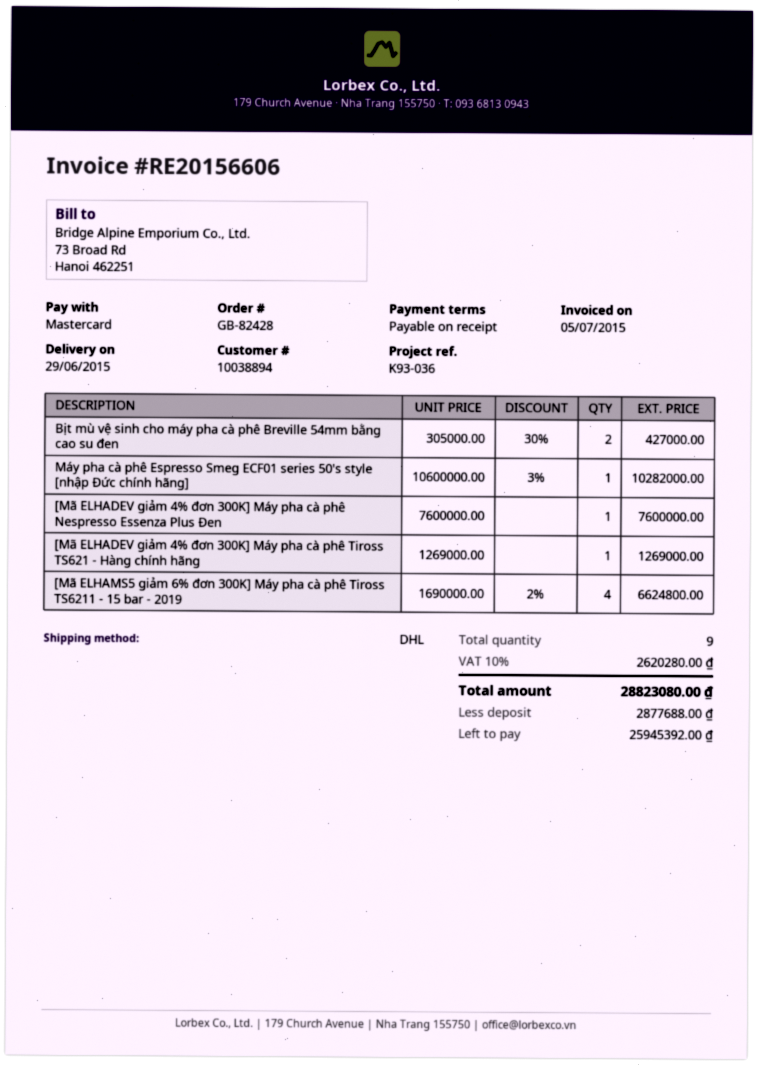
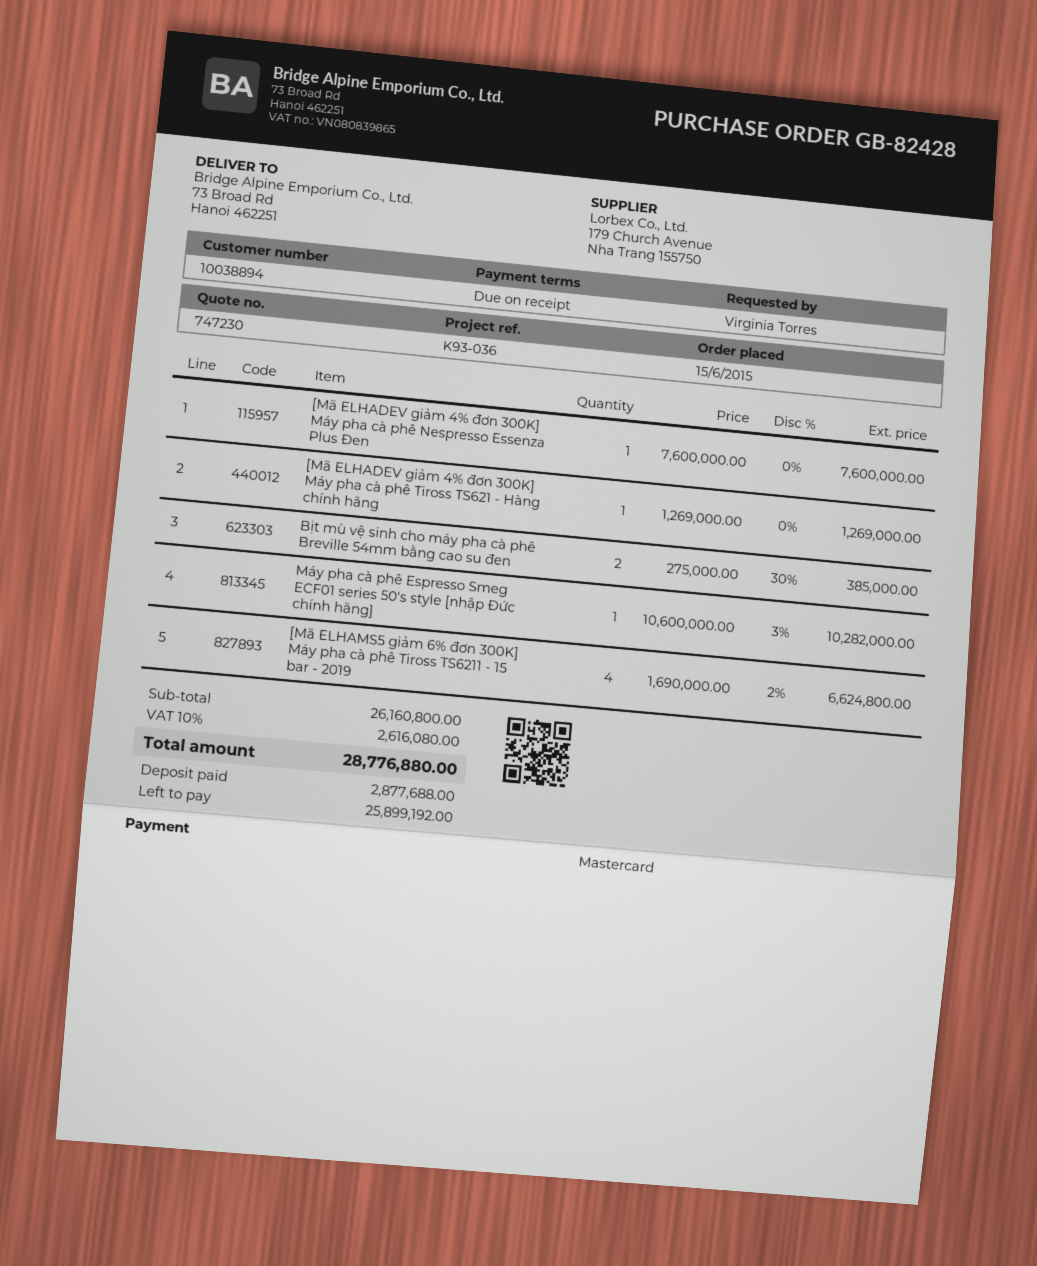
Bịt mù vệ sinh cho máy pha cà phê Breville 54mm bằng cao su đen: 2 x 305000.00 - 30% = 427000.00 -> 2 x 275000.00 - 30% = 385000.00
tax: 10% = 2620280.00 -> 10% = 2616080.00
total: 28823080.00 -> 28776880.00
balance: 25945392.00 -> 25899192.00

